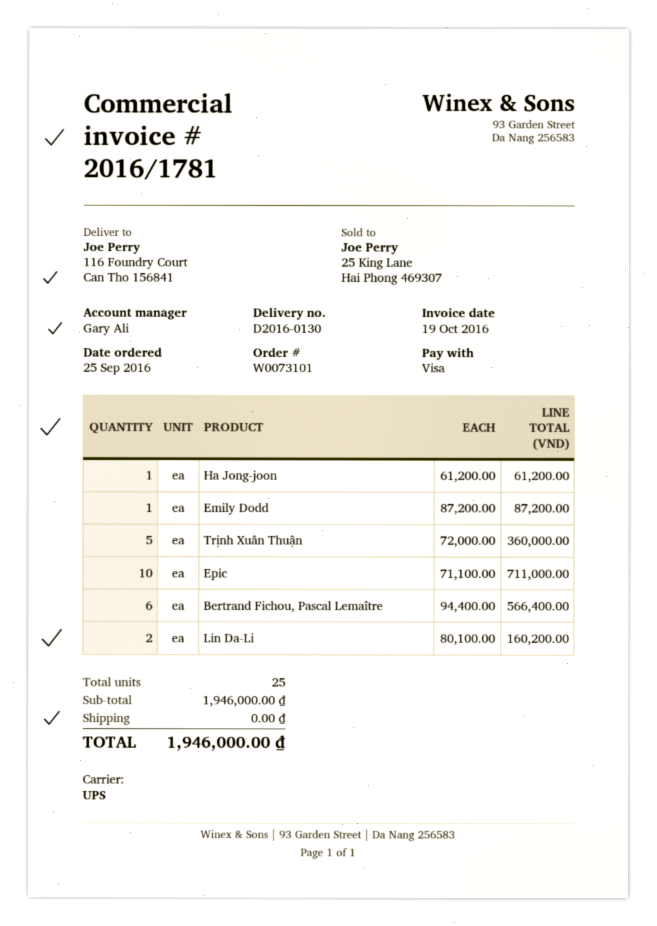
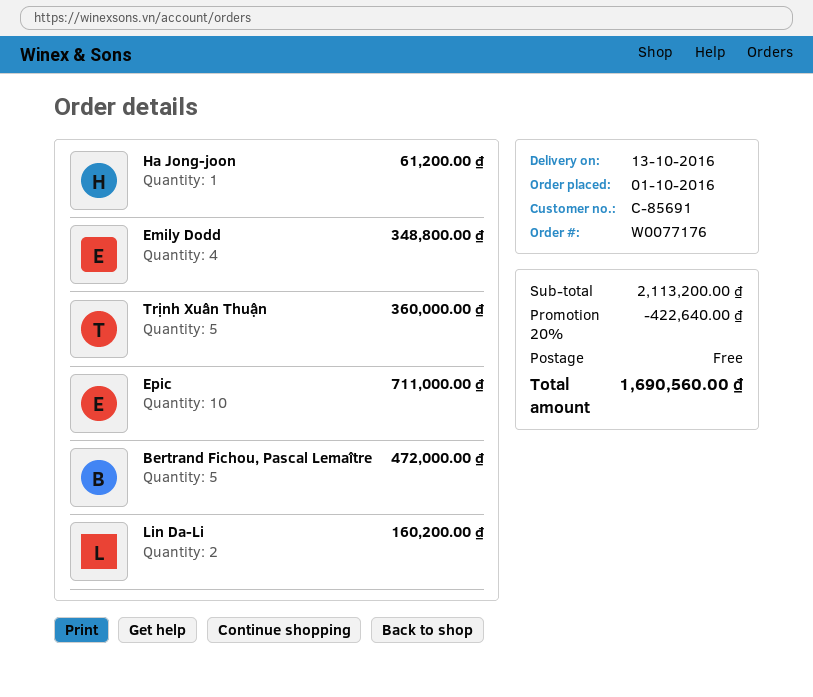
order number: W0073101 -> W0077176
order date: 2016-09-25 -> 2016-10-01
Emily Dodd: 1 for 87200.00 -> 4 for 348800.00
Bertrand Fichou, Pascal Lemaître: 6 for 566400.00 -> 5 for 472000.00
subtotal: 1946000.00 -> 2113200.00
discount: none -> 20% = 422640.00
total: 1946000.00 -> 1690560.00

